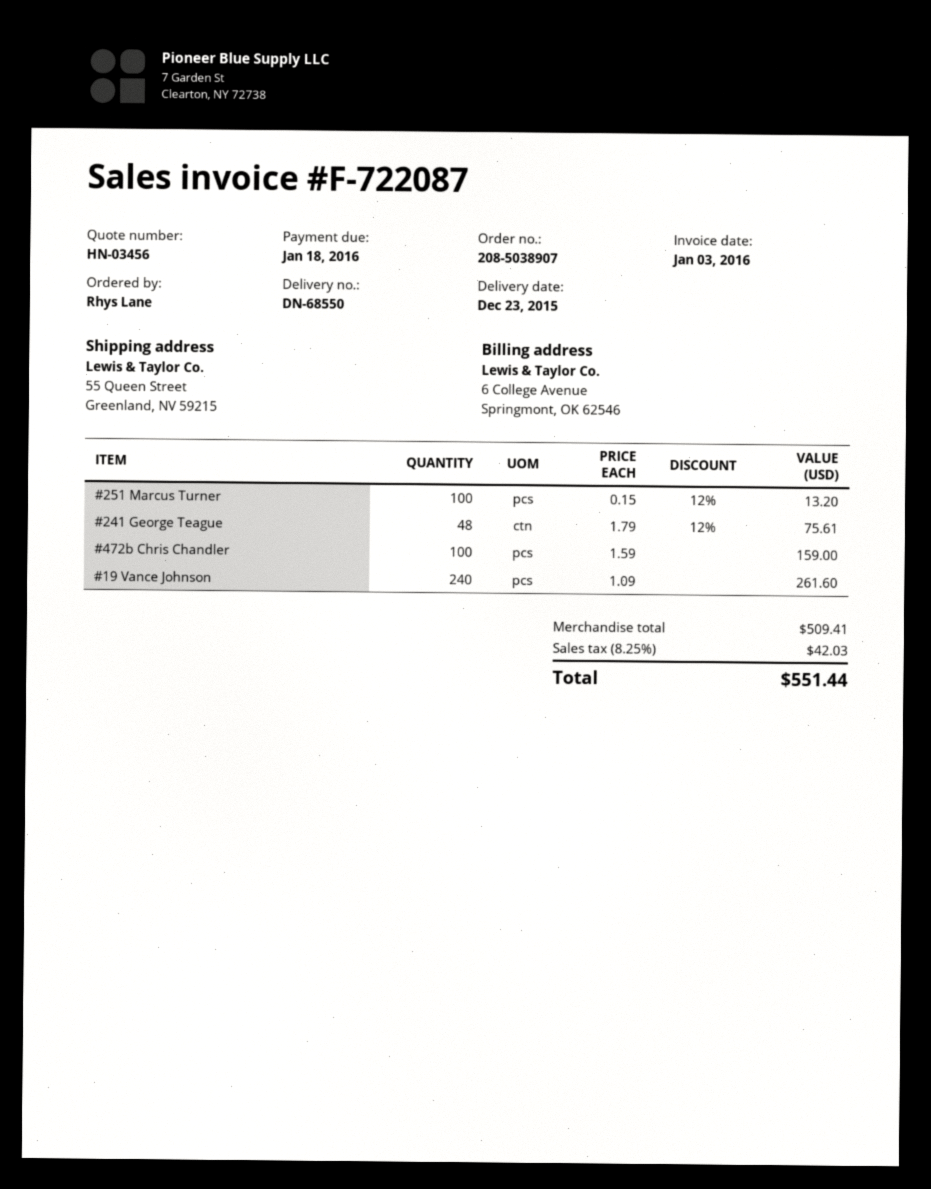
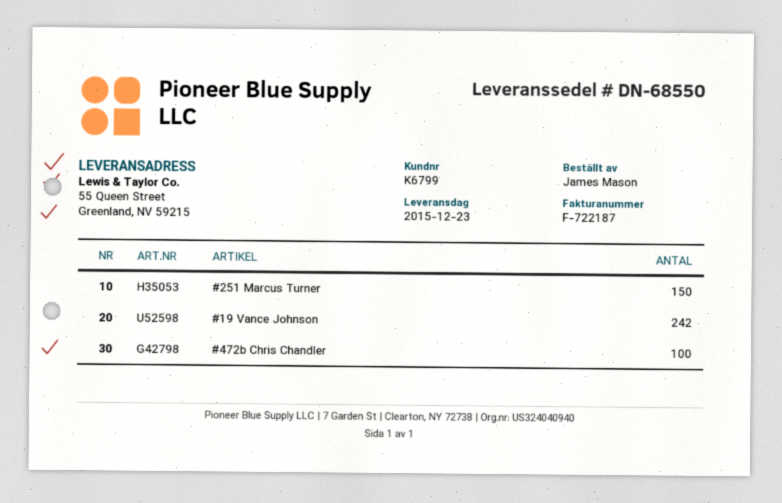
invoice number: F-722087 -> F-722187
ordered by: Rhys Lane -> James Mason
#251 Marcus Turner: 100 -> 150
#241 George Teague: 48 -> none
#19 Vance Johnson: 240 -> 242

